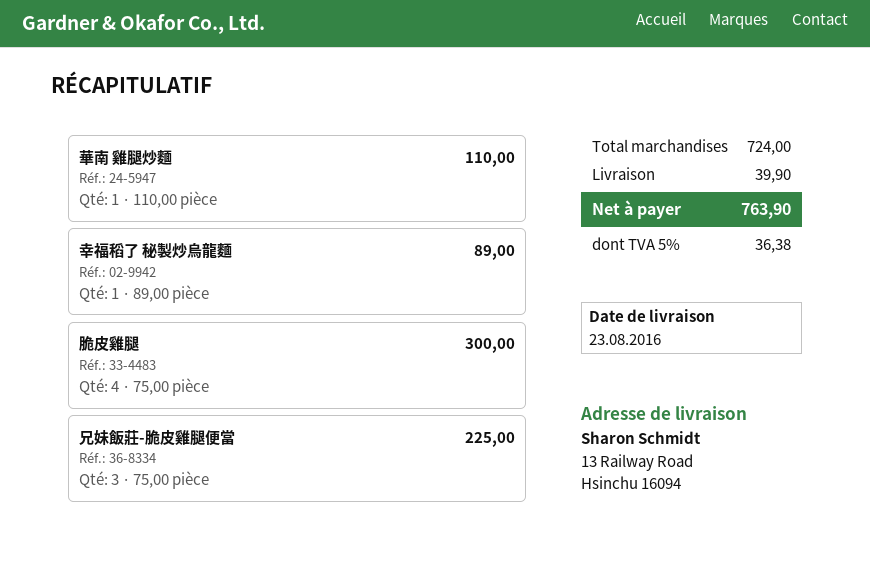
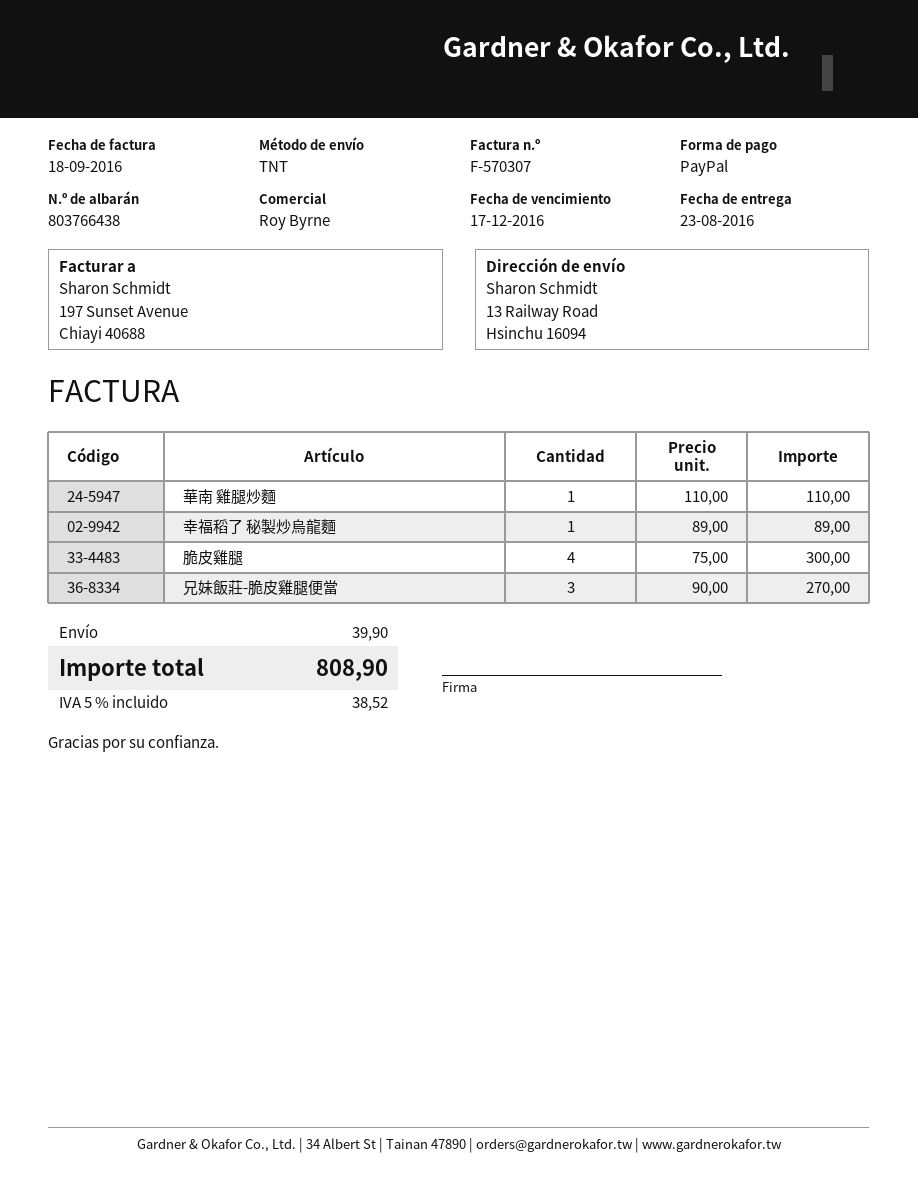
兄妹飯莊-脆皮雞腿便當: 3 x 75.00 = 225.00 -> 3 x 90.00 = 270.00
tax: 5% = 36.38 -> 5% = 38.52
total: 763.90 -> 808.90

